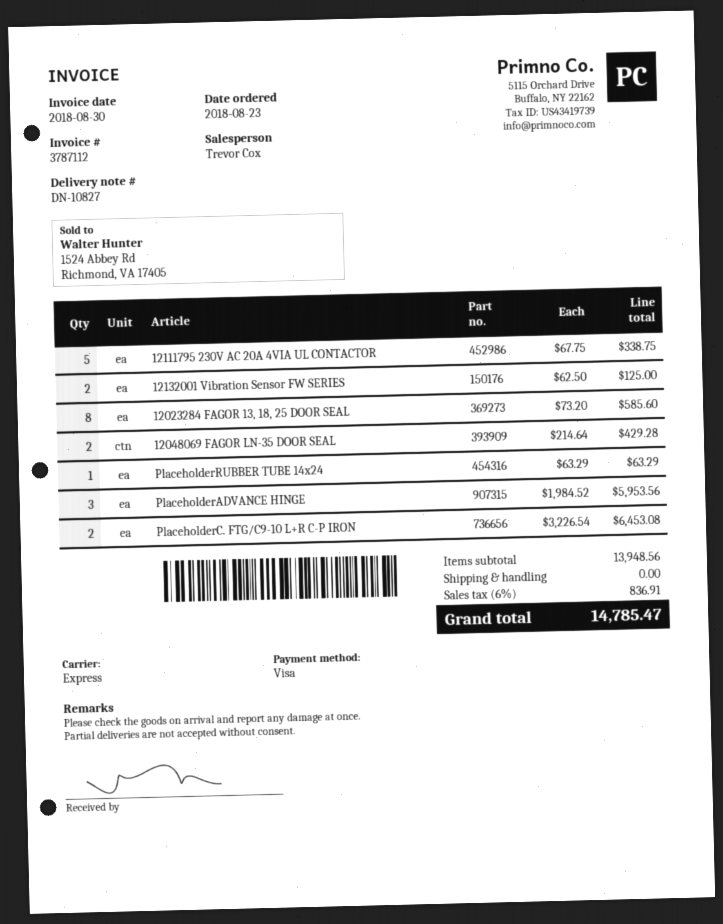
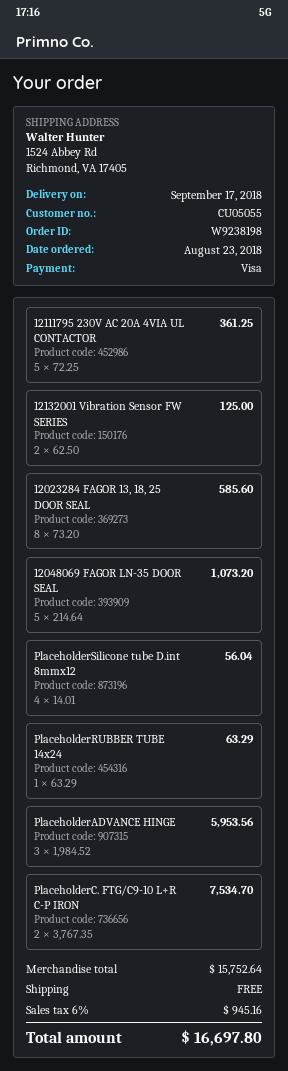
12111795 230V AC 20A 4VIA UL CONTACTOR: 5 x 67.75 = 338.75 -> 5 x 72.25 = 361.25
12048069 FAGOR LN-35 DOOR SEAL: 2 x 214.64 = 429.28 -> 5 x 214.64 = 1073.20
PlaceholderC. FTG/C9-10 L+R C-P IRON: 2 x 3226.54 = 6453.08 -> 2 x 3767.35 = 7534.70
PlaceholderSilicone tube D.int 8mmx12: none -> 4 x 14.01 = 56.04
subtotal: 13948.56 -> 15752.64
tax: 6% = 836.91 -> 6% = 945.16
total: 14785.47 -> 16697.80

